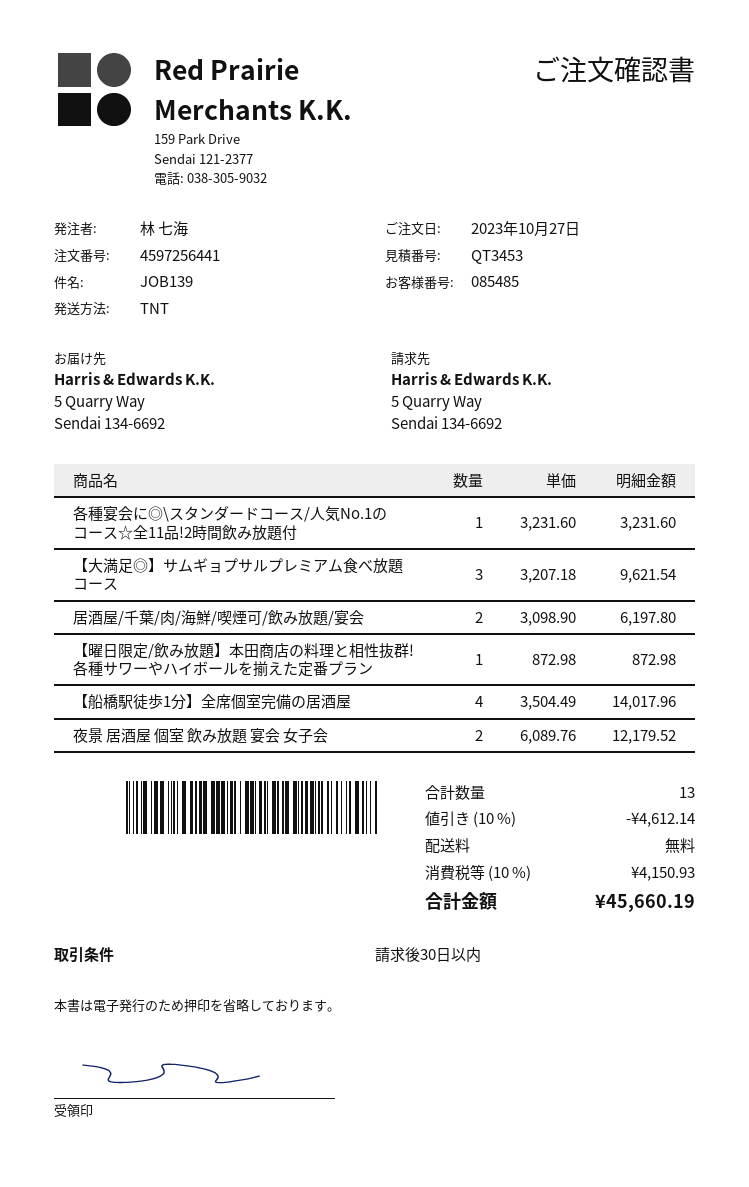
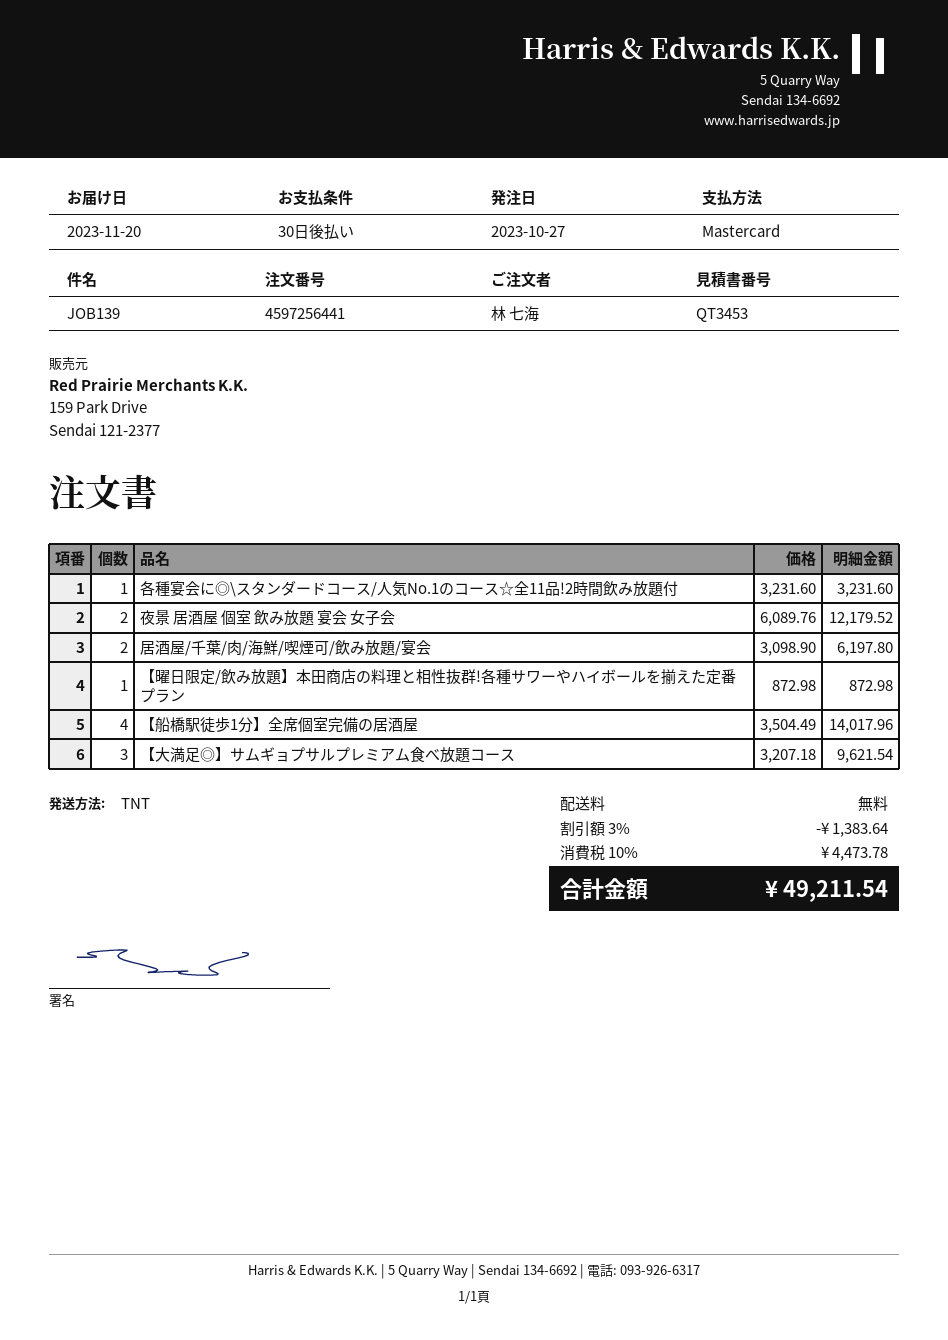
discount: 10% = 4612.14 -> 3% = 1383.64
tax: 10% = 4150.93 -> 10% = 4473.78
total: 45660.19 -> 49211.54

